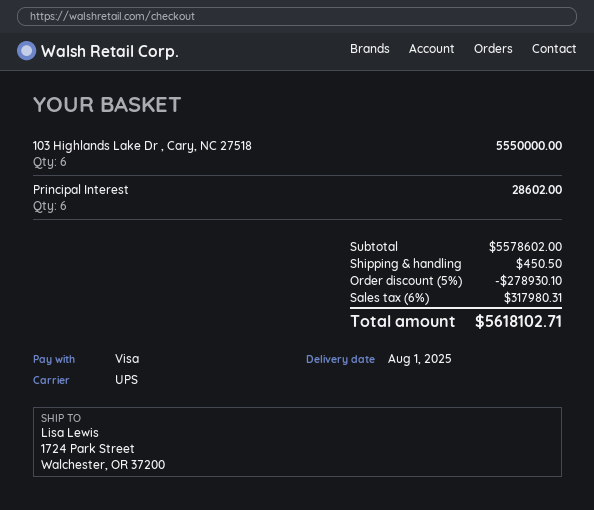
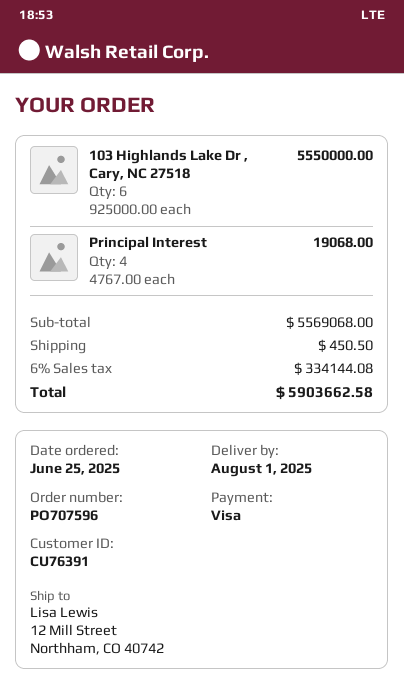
ship to: 1724 Park Street, Walchester, OR 37200 -> 12 Mill Street, Northham, CO 40742
Principal Interest: 6 for 28602.00 -> 4 for 19068.00
subtotal: 5578602.00 -> 5569068.00
discount: 5% = 278930.10 -> none
tax: 6% = 317980.31 -> 6% = 334144.08
total: 5618102.71 -> 5903662.58

